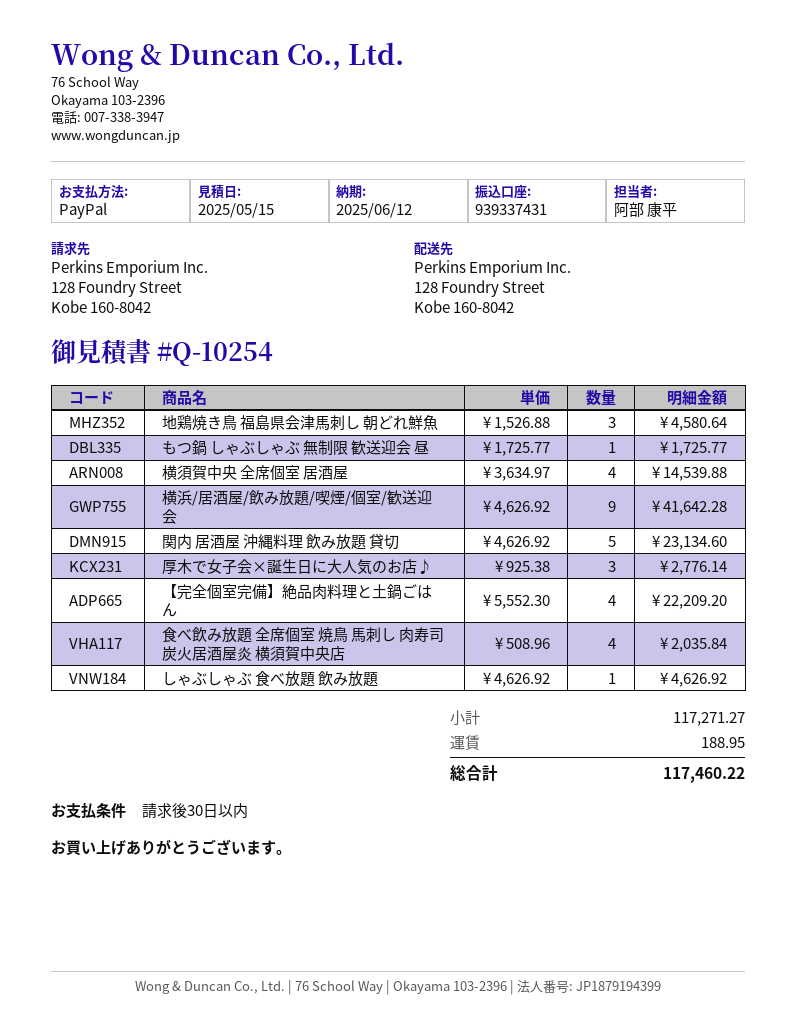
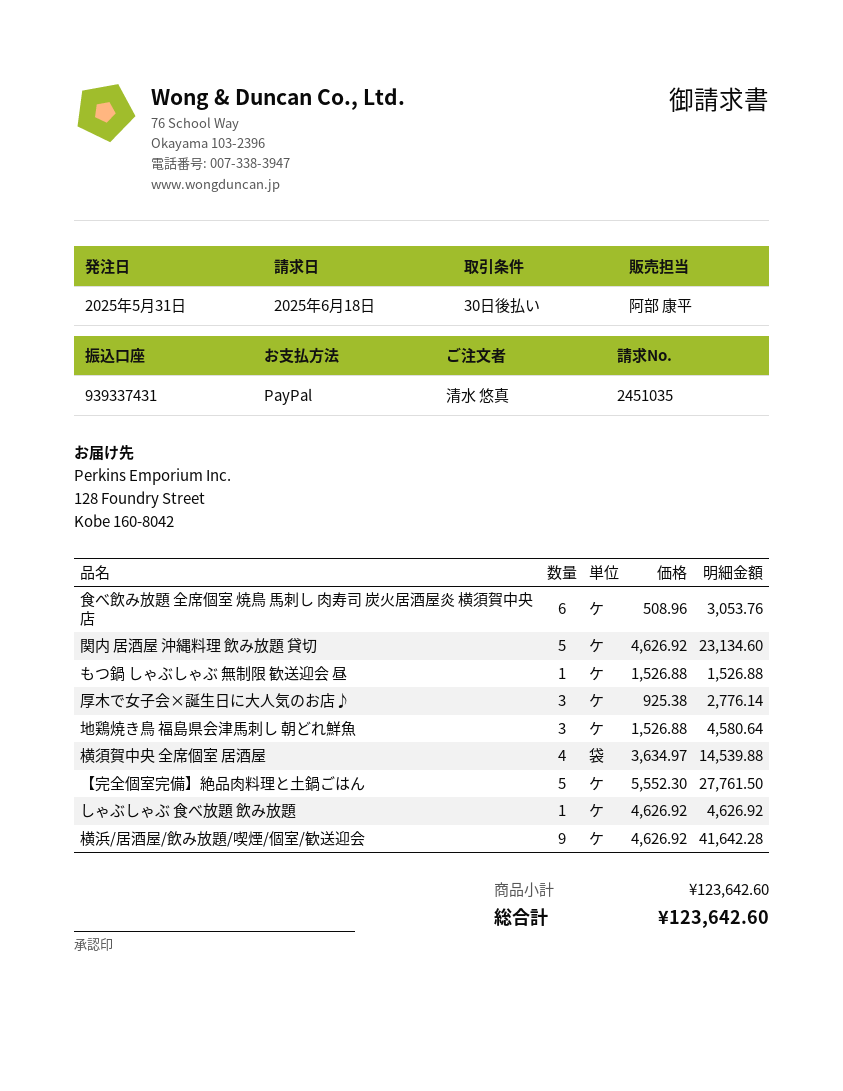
もつ鍋 しゃぶしゃぶ 無制限 歓送迎会 昼: 1 x 1725.77 = 1725.77 -> 1 x 1526.88 = 1526.88
【完全個室完備】絶品肉料理と土鍋ごはん: 4 x 5552.30 = 22209.20 -> 5 x 5552.30 = 27761.50
食べ飲み放題 全席個室 焼鳥 馬刺し 肉寿司 炭火居酒屋炎 横須賀中央店: 4 x 508.96 = 2035.84 -> 6 x 508.96 = 3053.76
subtotal: 117271.27 -> 123642.60
shipping: 188.95 -> none
total: 117460.22 -> 123642.60

